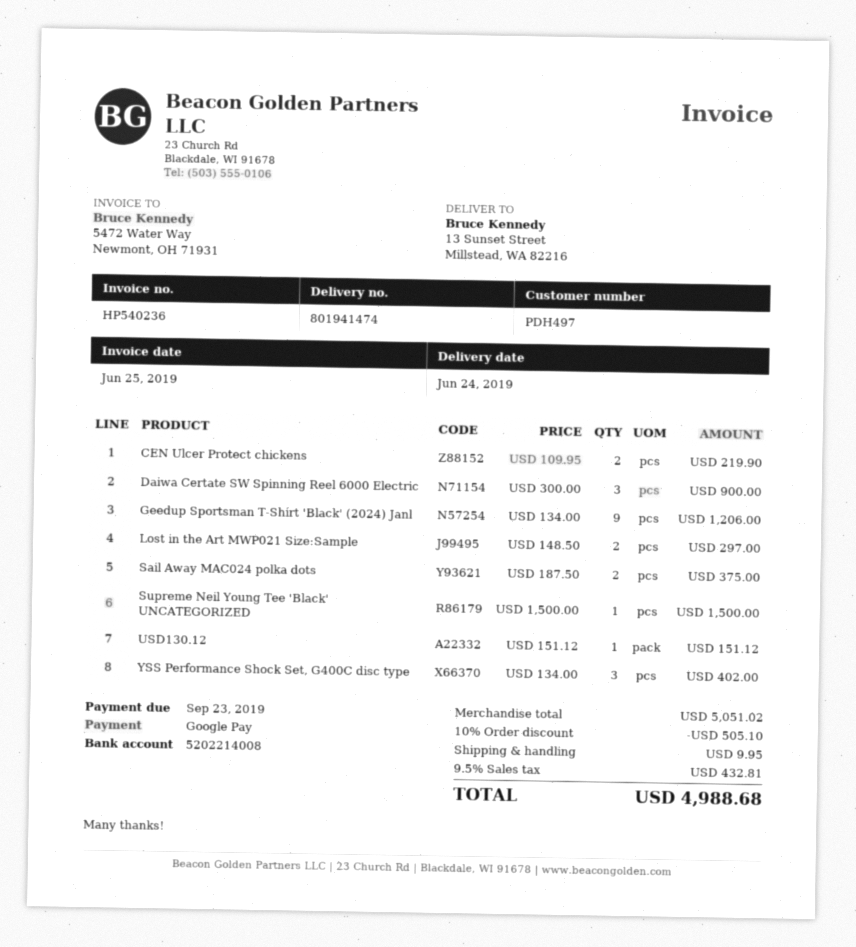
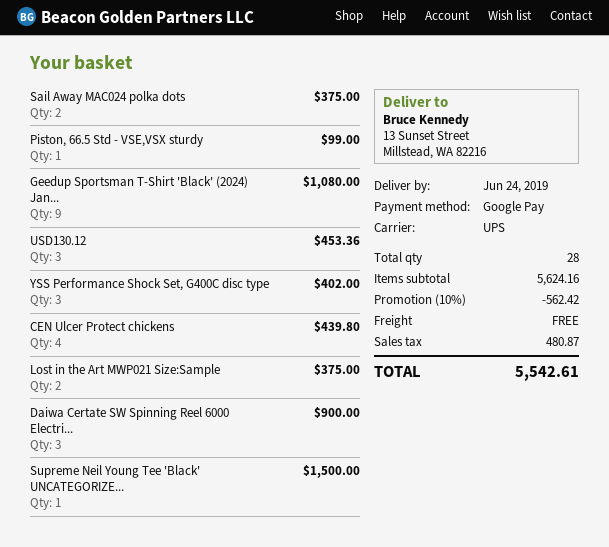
CEN Ulcer Protect chickens: 2 for 219.90 -> 4 for 439.80
Geedup Sportsman T-Shirt 'Black' (2024) Janl: 9 for 1206.00 -> 9 for 1080.00
Lost in the Art MWP021 Size:Sample: 2 for 297.00 -> 2 for 375.00
USD130.12: 1 for 151.12 -> 3 for 453.36
Piston, 66.5 Std - VSE,VSX sturdy: none -> 1 for 99.00
subtotal: 5051.02 -> 5624.16
discount: 10% = 505.10 -> 10% = 562.42
shipping: 9.95 -> 0.00
tax: 432.81 -> 480.87
total: 4988.68 -> 5542.61

